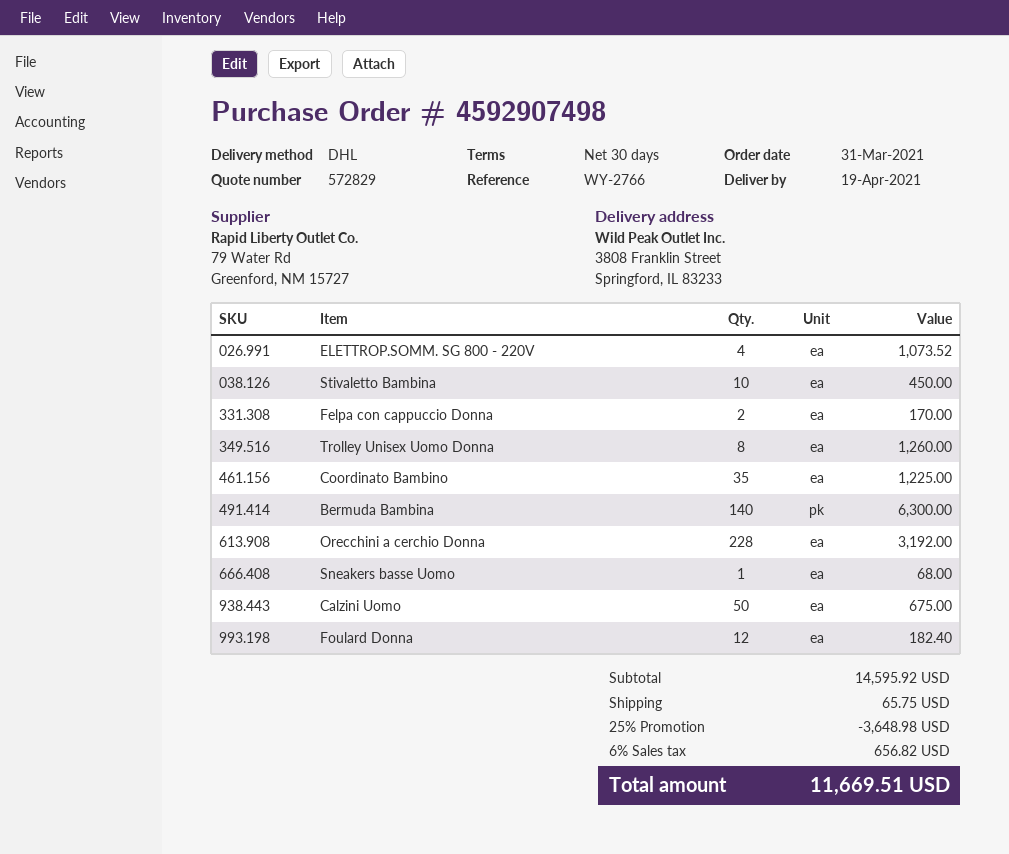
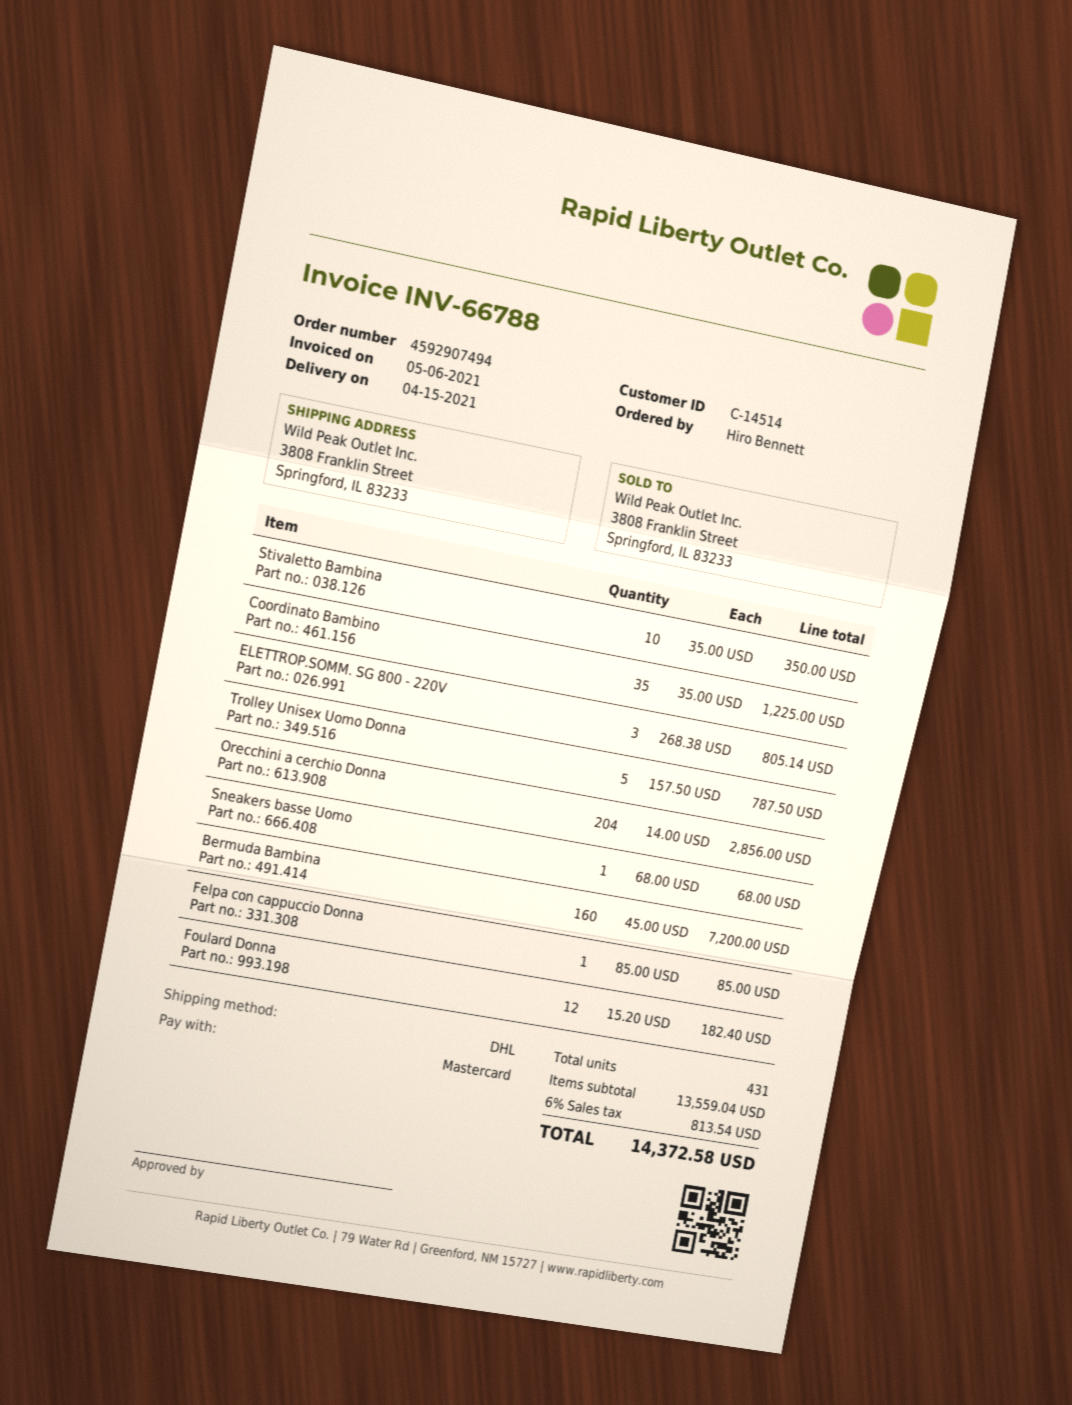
order number: 4592907498 -> 4592907494
delivery date: 2021-04-19 -> 2021-04-15
ELETTROP.SOMM. SG 800 - 220V: 4 for 1073.52 -> 3 for 805.14
Stivaletto Bambina: 10 for 450.00 -> 10 for 350.00
Felpa con cappuccio Donna: 2 for 170.00 -> 1 for 85.00
Trolley Unisex Uomo Donna: 8 for 1260.00 -> 5 for 787.50
Bermuda Bambina: 140 for 6300.00 -> 160 for 7200.00
Orecchini a cerchio Donna: 228 for 3192.00 -> 204 for 2856.00
Calzini Uomo: 50 for 675.00 -> none
subtotal: 14595.92 -> 13559.04
discount: 25% = 3648.98 -> none
shipping: 65.75 -> none
tax: 6% = 656.82 -> 6% = 813.54
total: 11669.51 -> 14372.58

